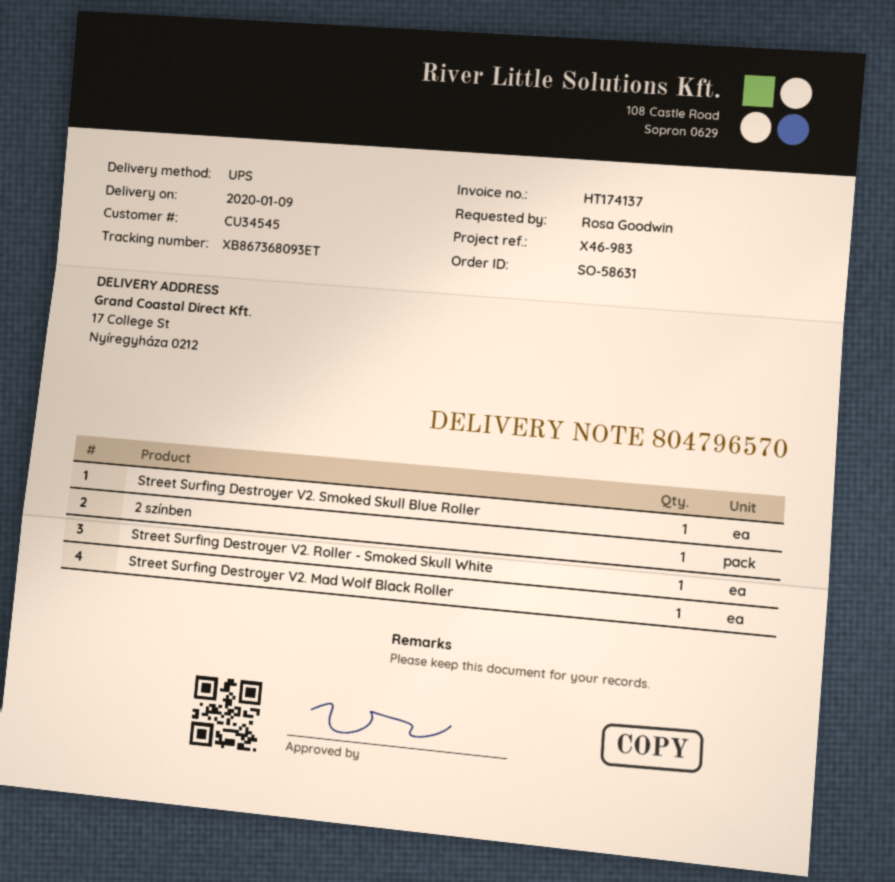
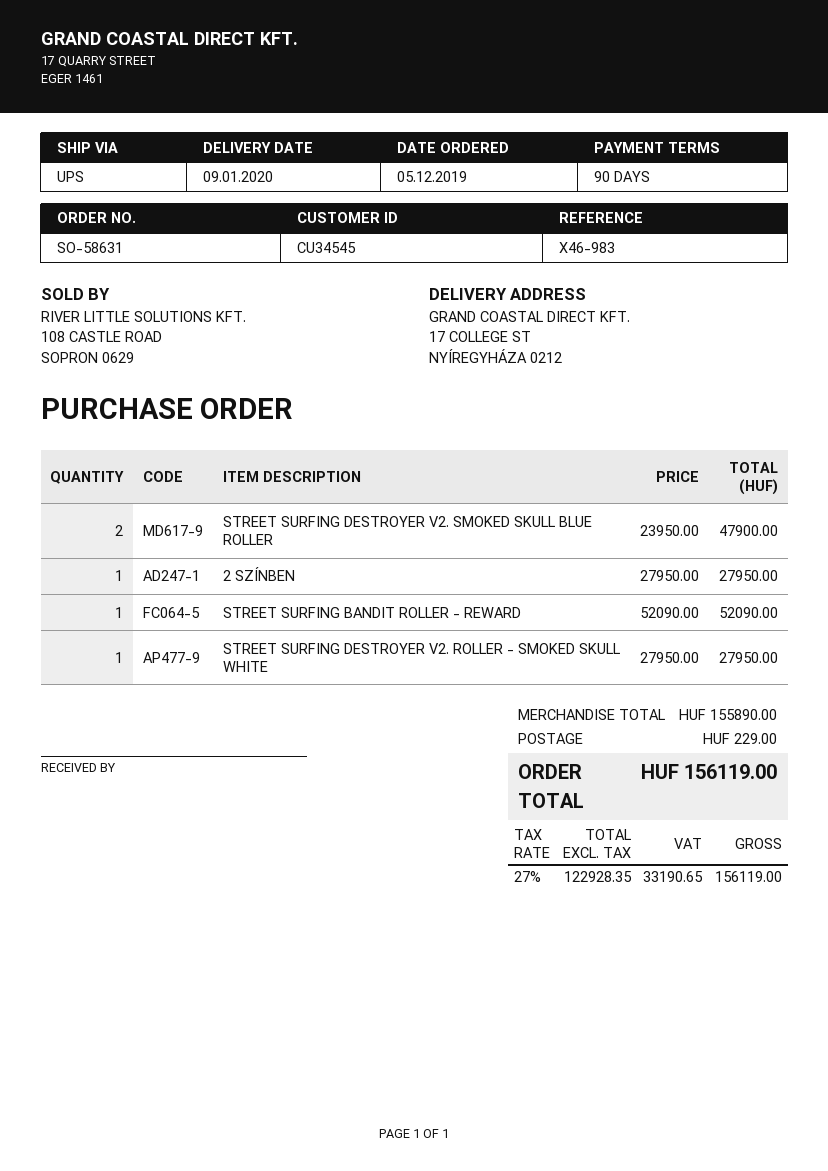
Street Surfing Destroyer V2. Smoked Skull Blue Roller: 1 -> 2
Street Surfing Destroyer V2. Mad Wolf Black Roller: 1 -> none
STREET SURFING BANDIT ROLLER - REWARD: none -> 1

